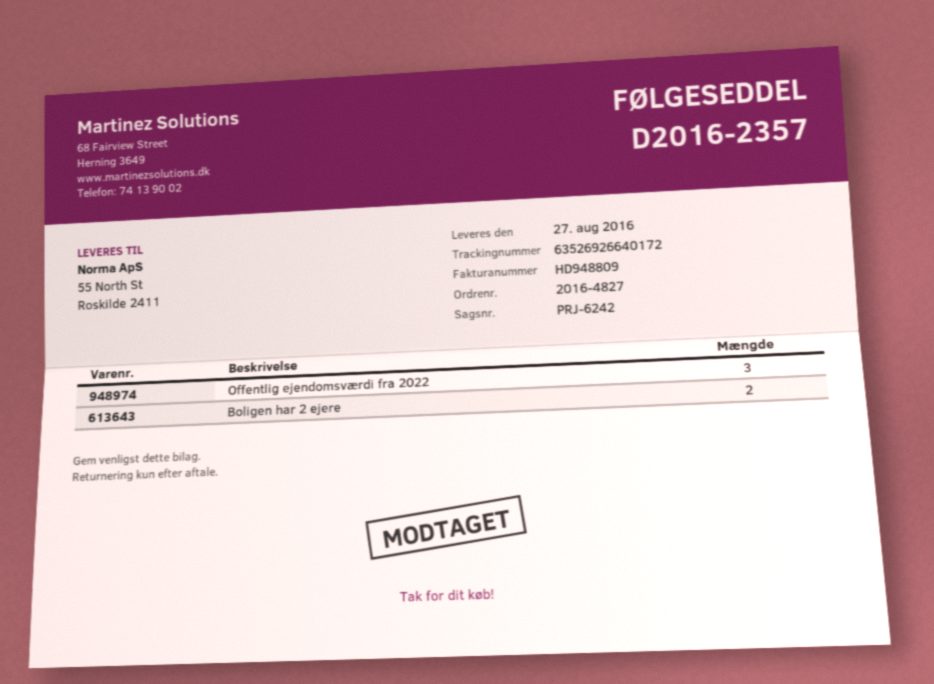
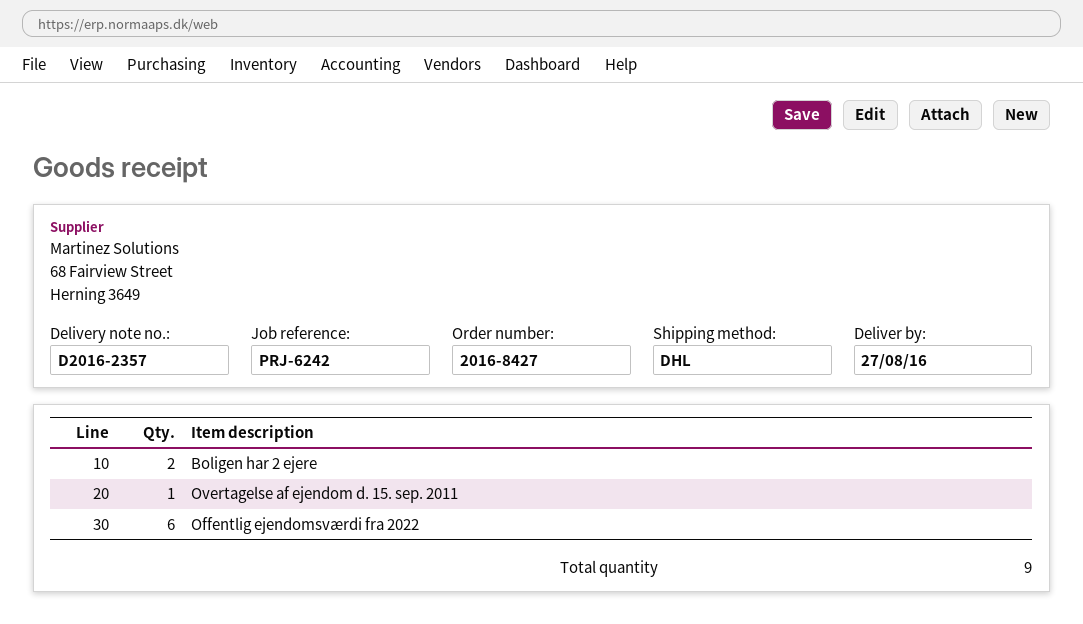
order number: 2016-4827 -> 2016-8427
Offentlig ejendomsværdi fra 2022: 3 -> 6
Overtagelse af ejendom d. 15. sep. 2011: none -> 1

